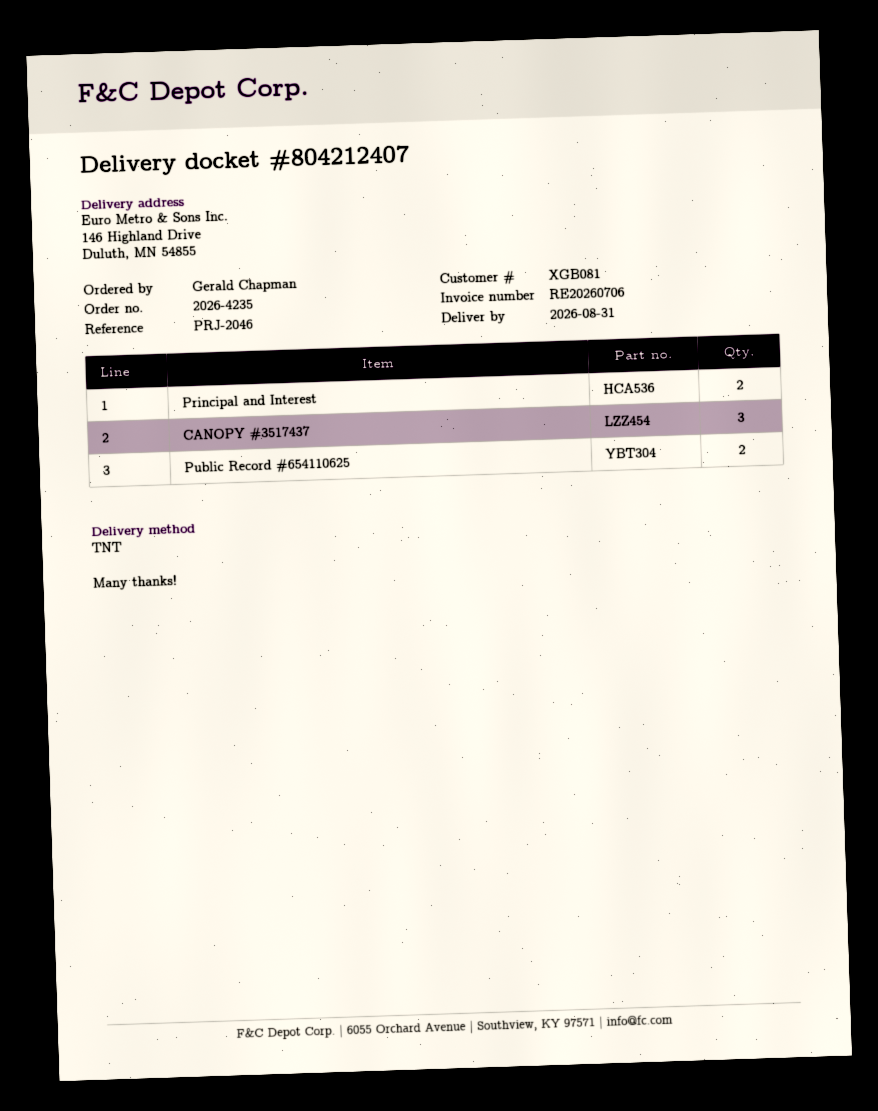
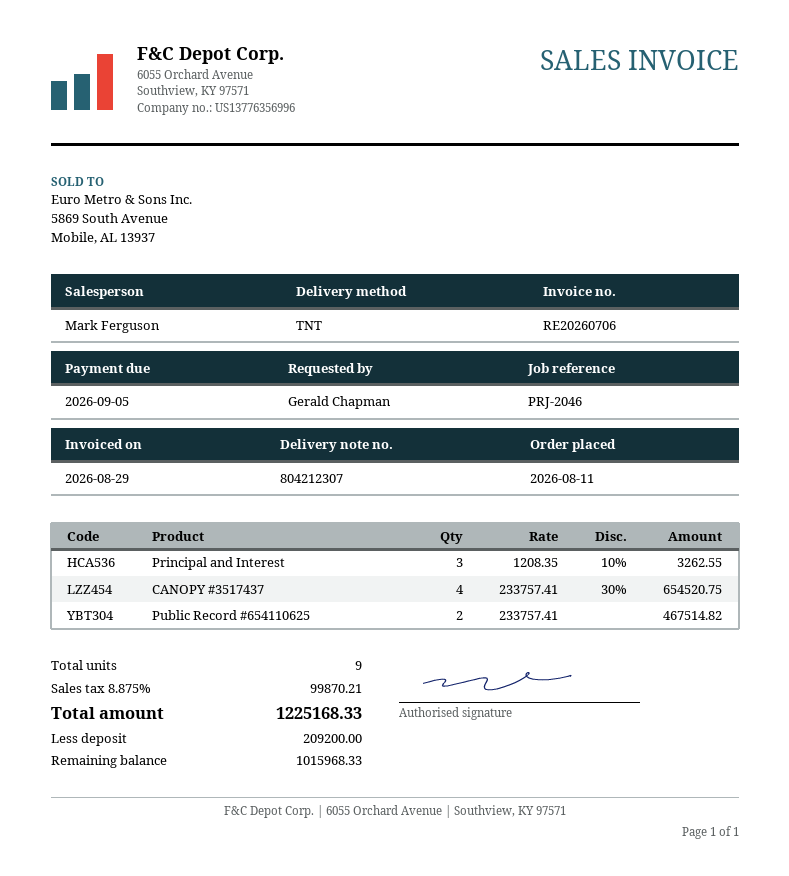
delivery note number: 804212407 -> 804212307
Principal and Interest: 2 -> 3
CANOPY #3517437: 3 -> 4

